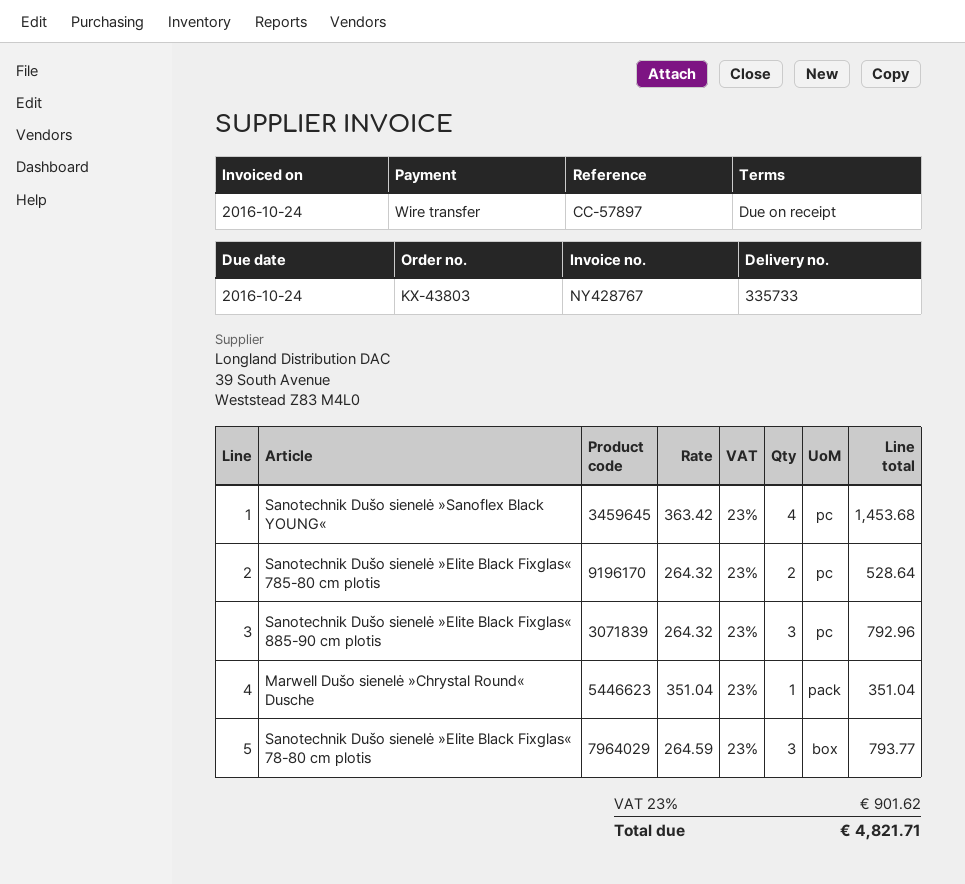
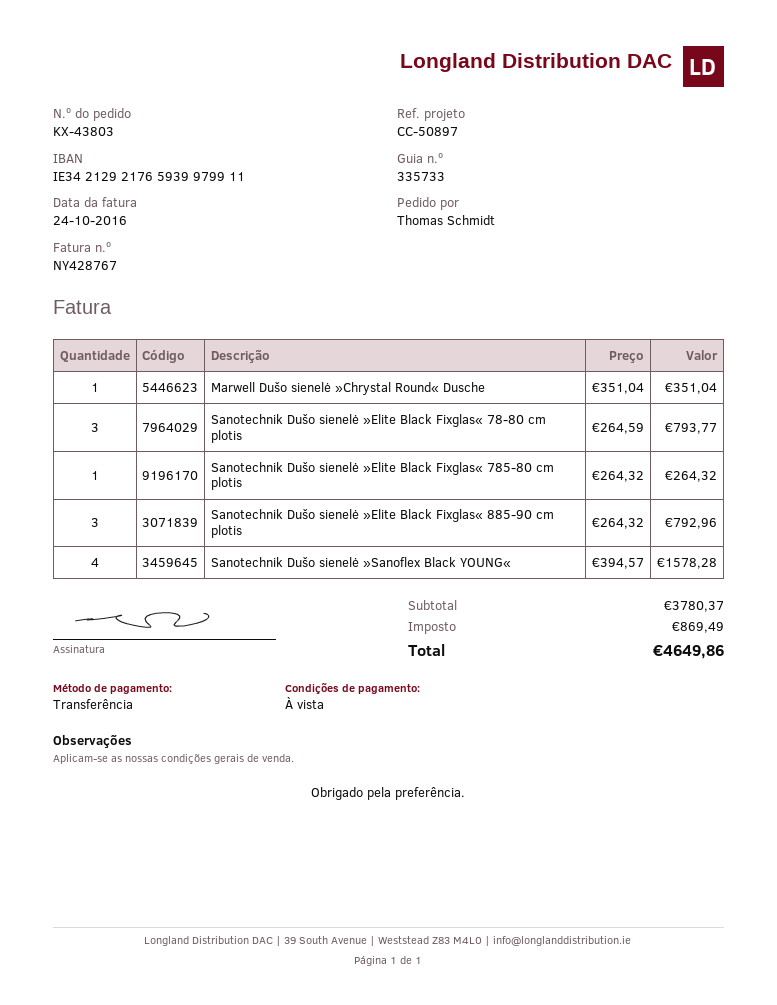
reference: CC-57897 -> CC-50897
Sanotechnik Dušo sienelė »Sanoflex Black YOUNG«: 4 x 363.42 = 1453.68 -> 4 x 394.57 = 1578.28
Sanotechnik Dušo sienelė »Elite Black Fixglas« 785-80 cm plotis: 2 x 264.32 = 528.64 -> 1 x 264.32 = 264.32
tax: 901.62 -> 869.49
total: 4821.71 -> 4649.86

